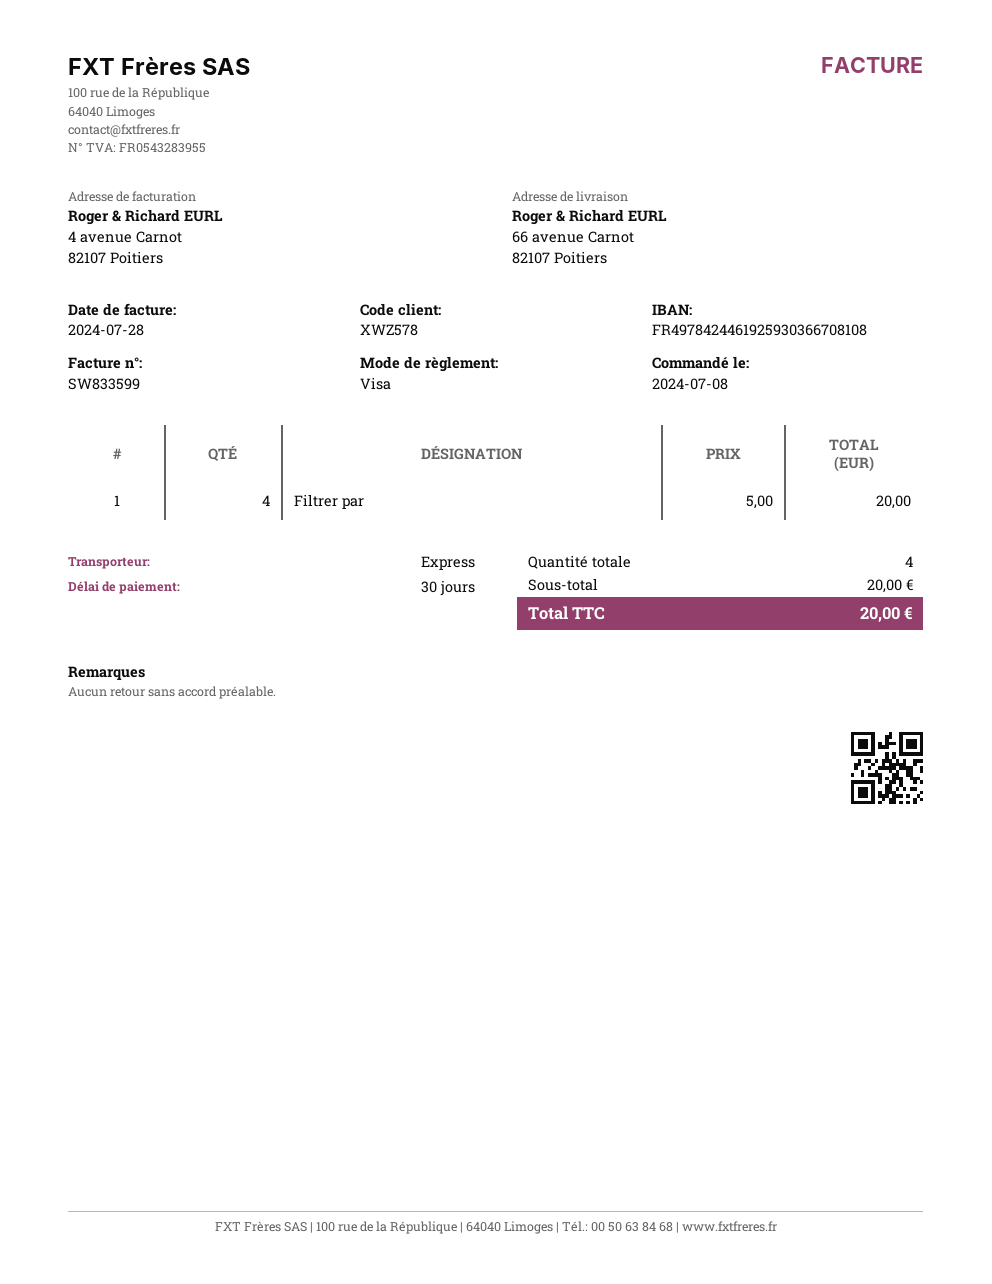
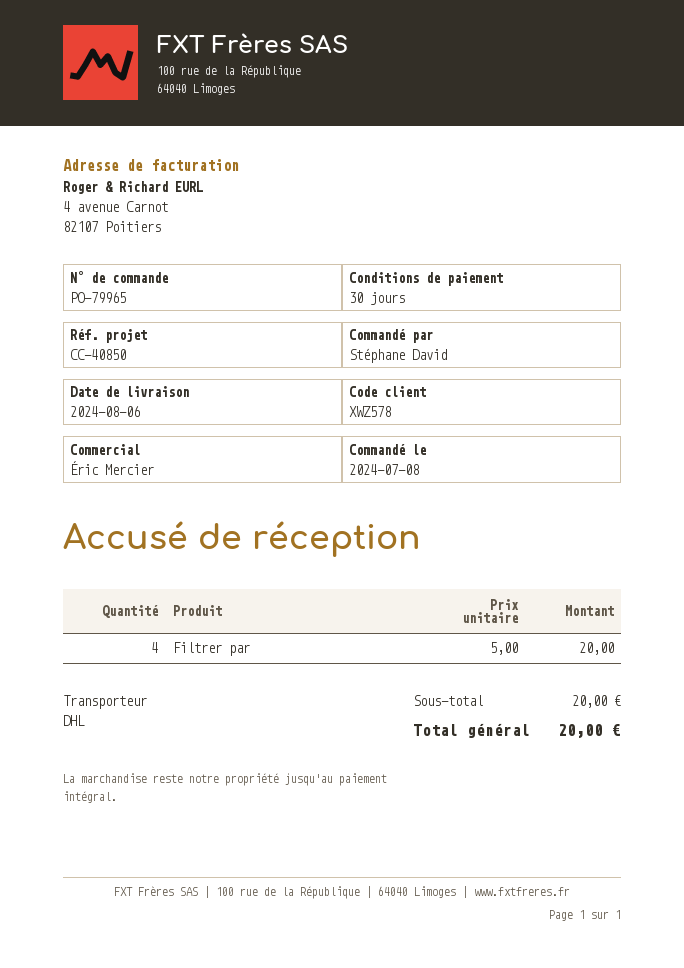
shipping method: express -> DHL

